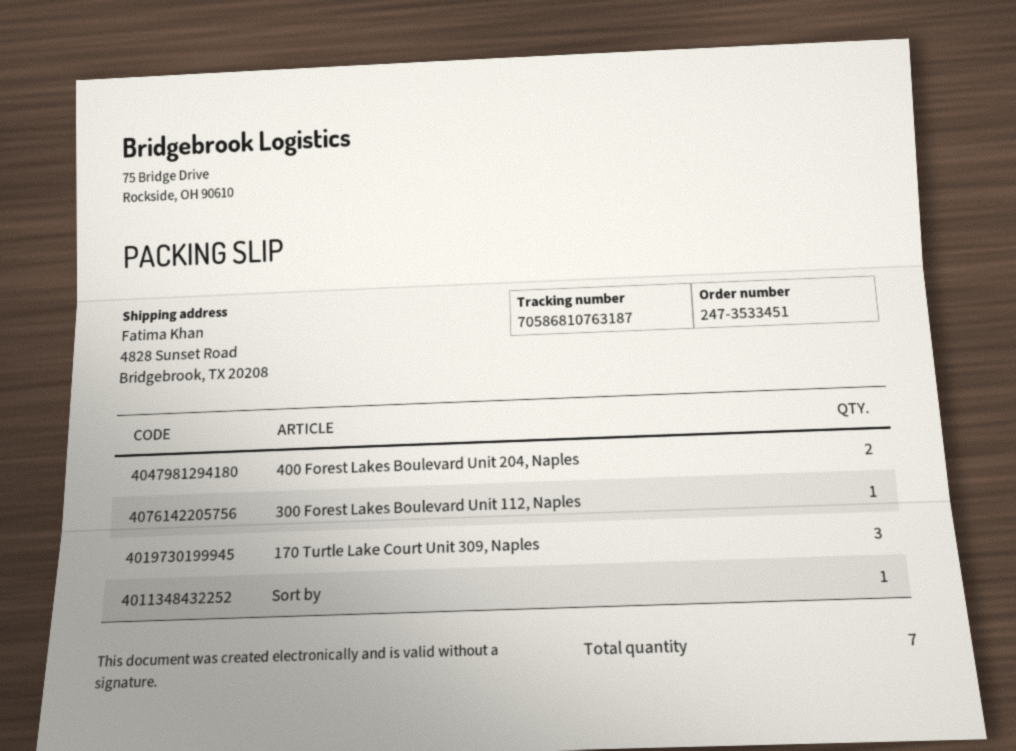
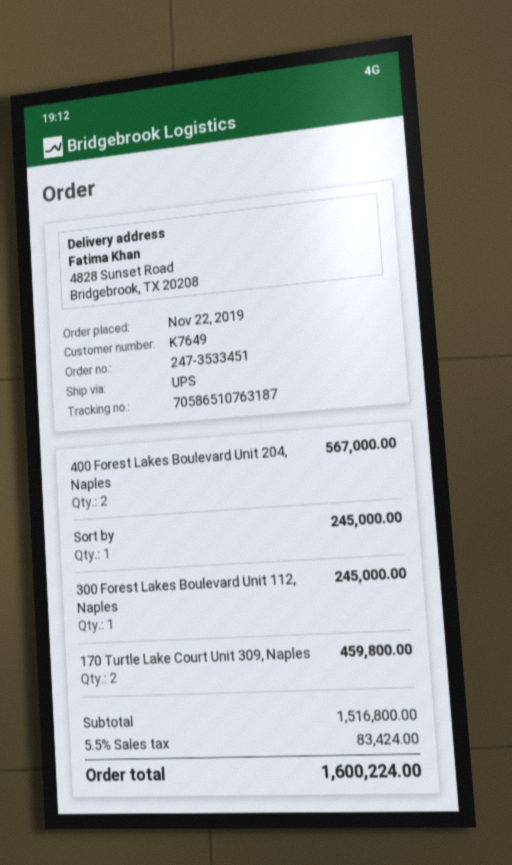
tracking number: 70586810763187 -> 70586510763187
170 Turtle Lake Court Unit 309, Naples: 3 -> 2

